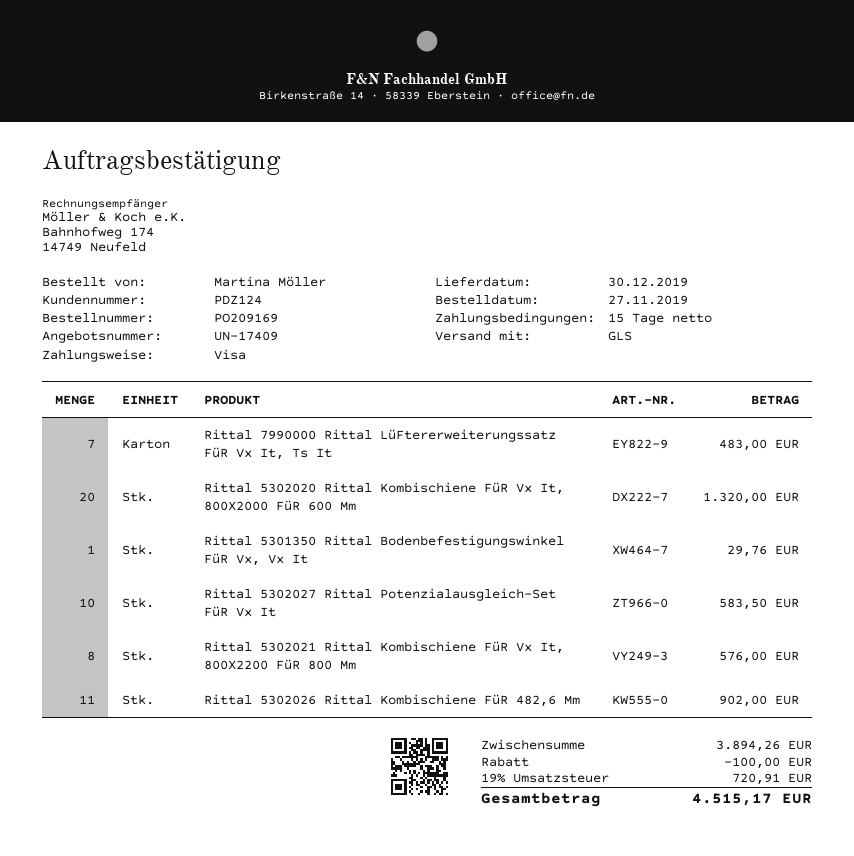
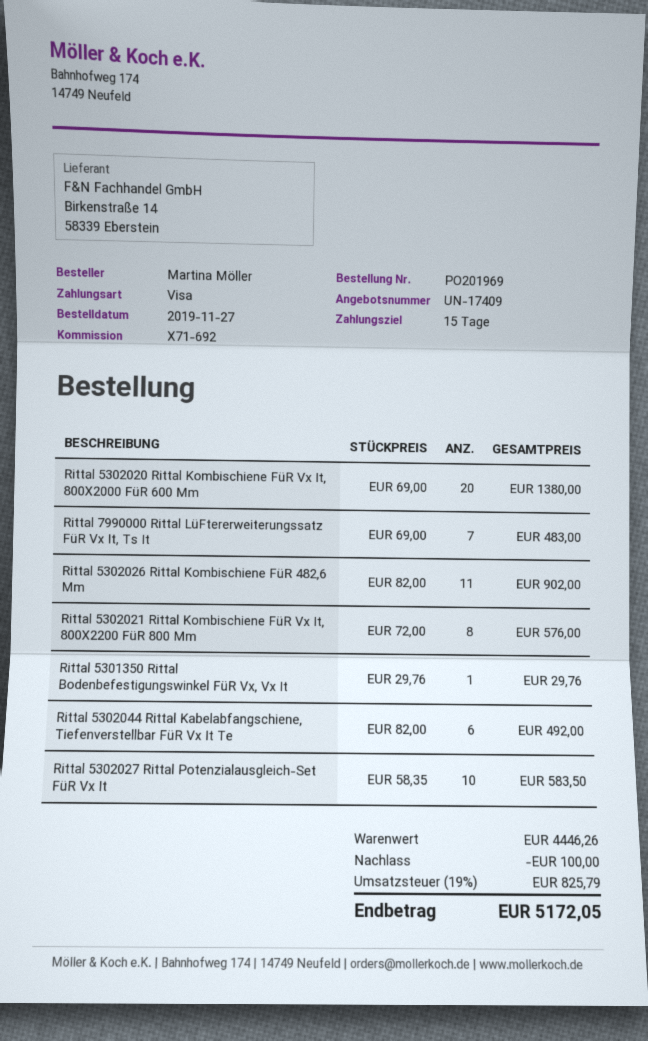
order number: PO209169 -> PO201969
Rittal 5302020 Rittal Kombischiene FüR Vx It, 800X2000 FüR 600 Mm: 20 for 1320.00 -> 20 for 1380.00
Rittal 5302044 Rittal Kabelabfangschiene, Tiefenverstellbar FüR Vx It Te: none -> 6 for 492.00
subtotal: 3894.26 -> 4446.26
tax: 19% = 720.91 -> 19% = 825.79
total: 4515.17 -> 5172.05

